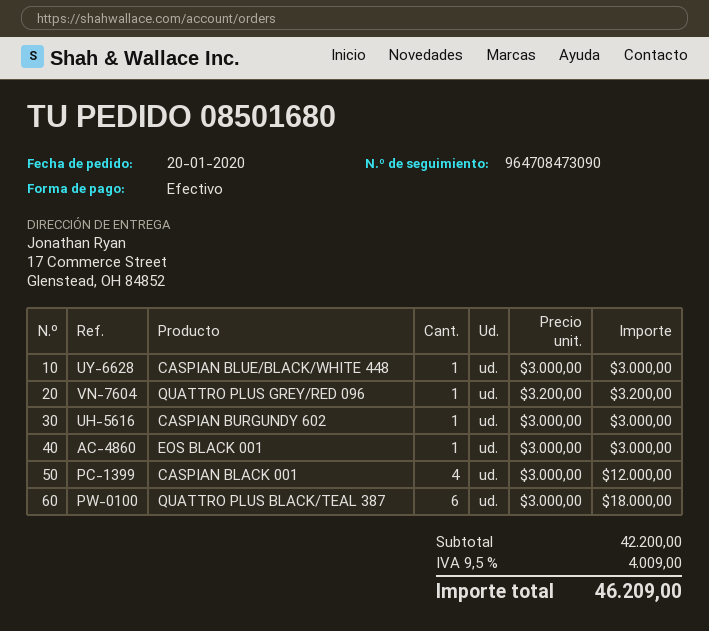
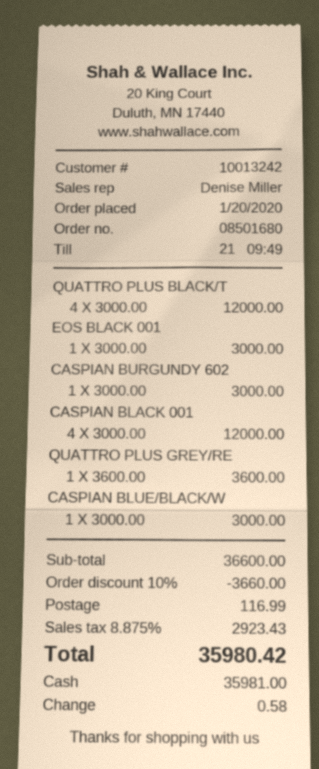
QUATTRO PLUS GREY/RED 096: 1 x 3200.00 = 3200.00 -> 1 x 3600.00 = 3600.00
QUATTRO PLUS BLACK/TEAL 387: 6 x 3000.00 = 18000.00 -> 4 x 3000.00 = 12000.00
subtotal: 42200.00 -> 36600.00
discount: none -> 10% = 3660.00
shipping: none -> 116.99
tax: 9.5% = 4009.00 -> 8.875% = 2923.43
total: 46209.00 -> 35980.42

